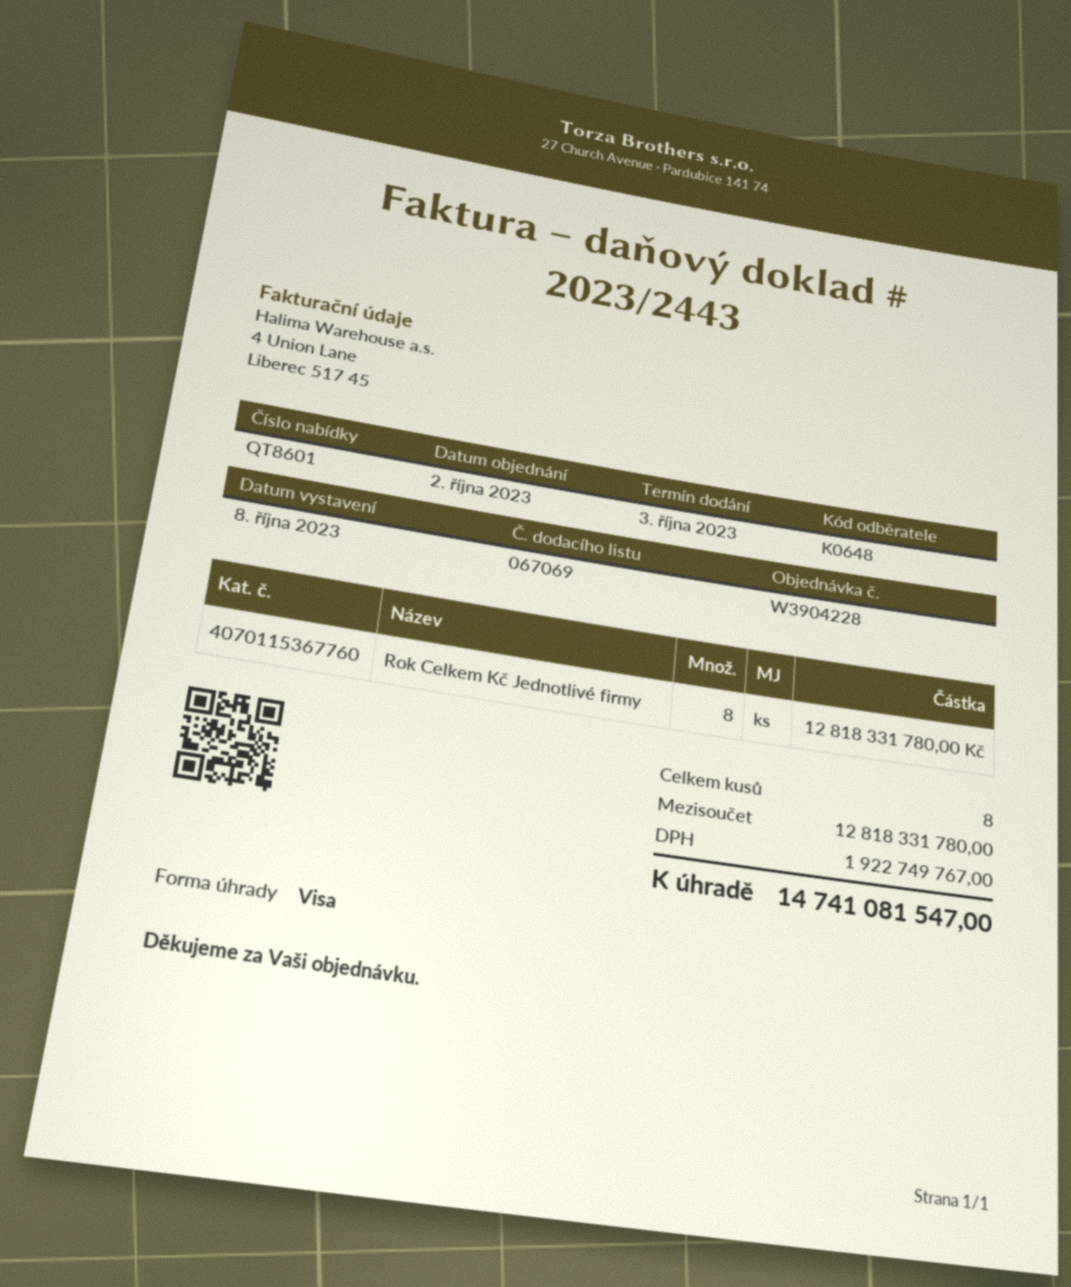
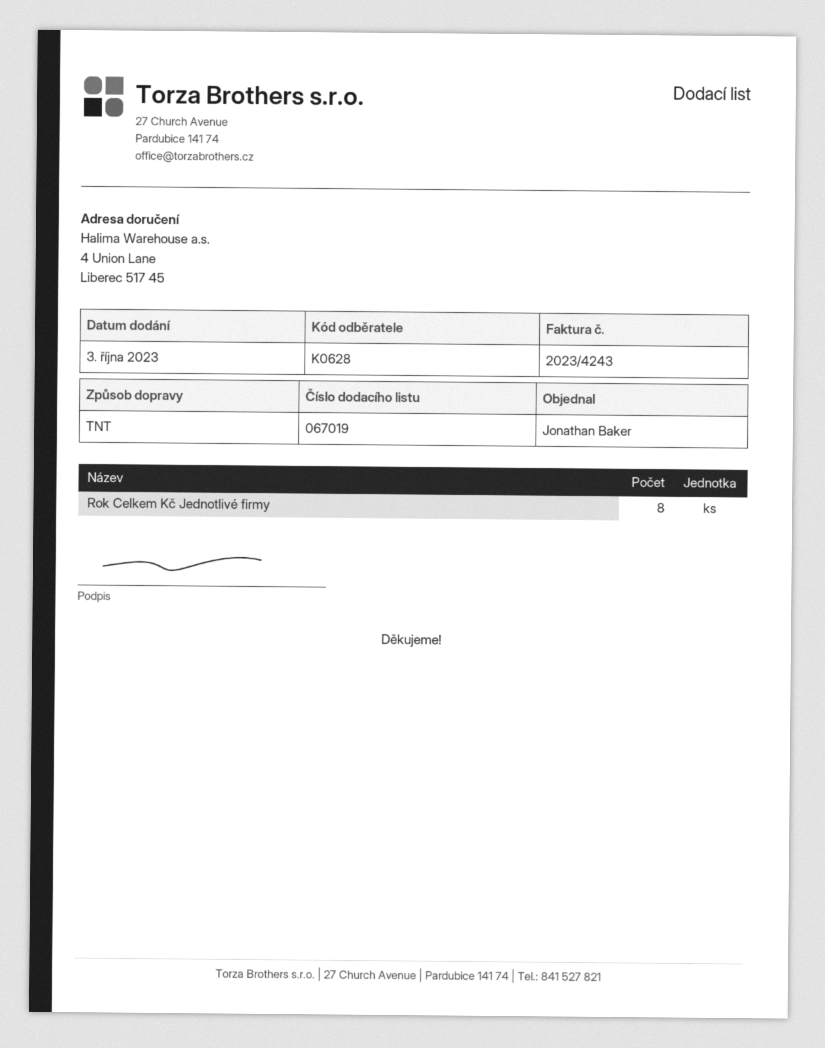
delivery note number: 067069 -> 067019
invoice number: 2023/2443 -> 2023/4243
customer number: K0648 -> K0628

